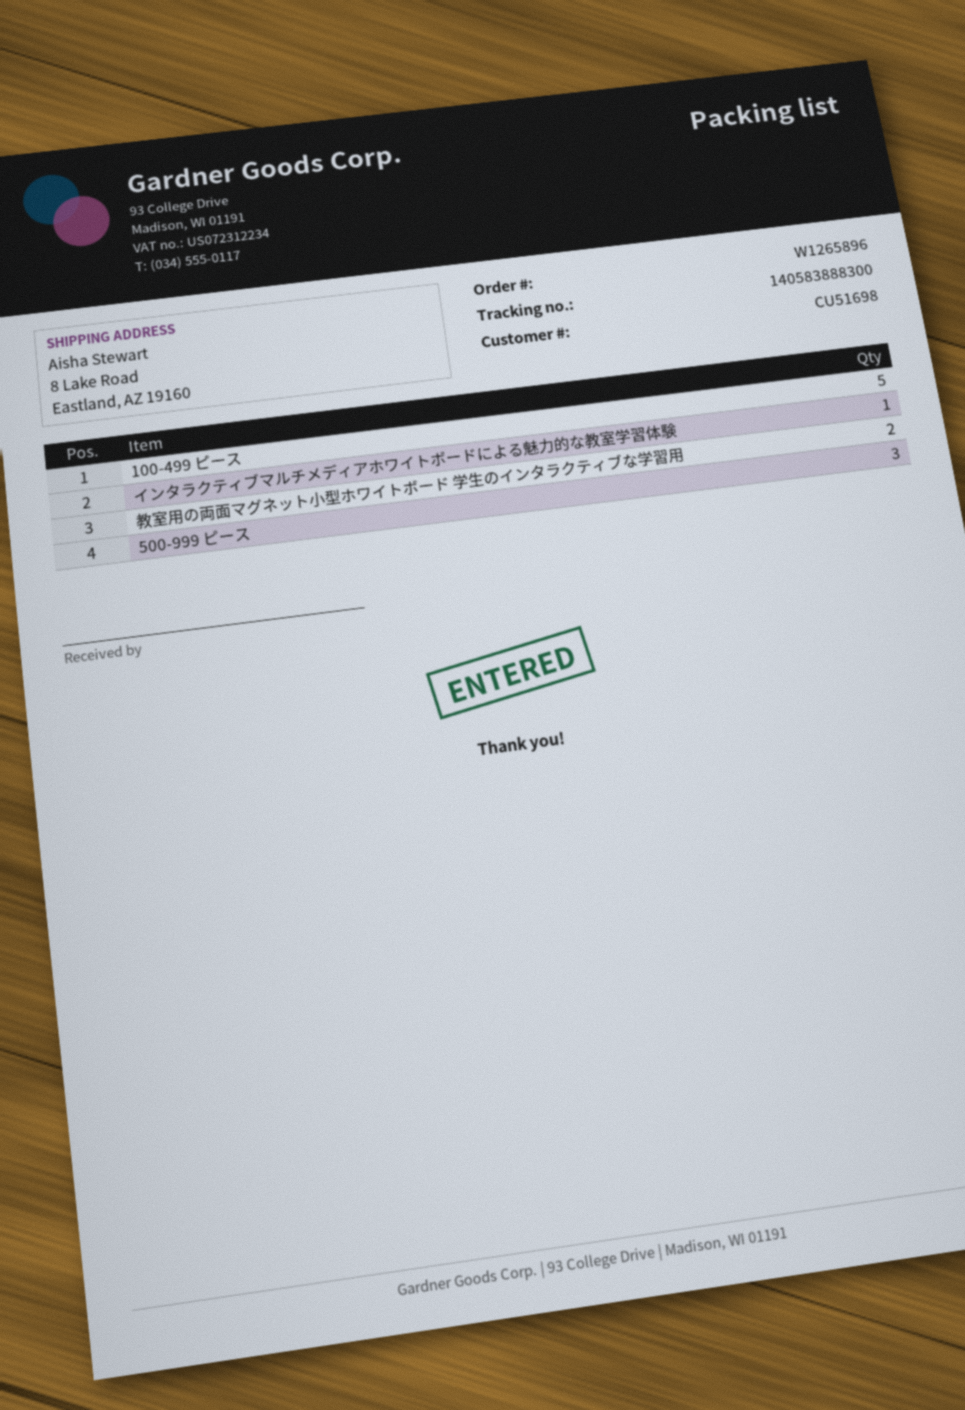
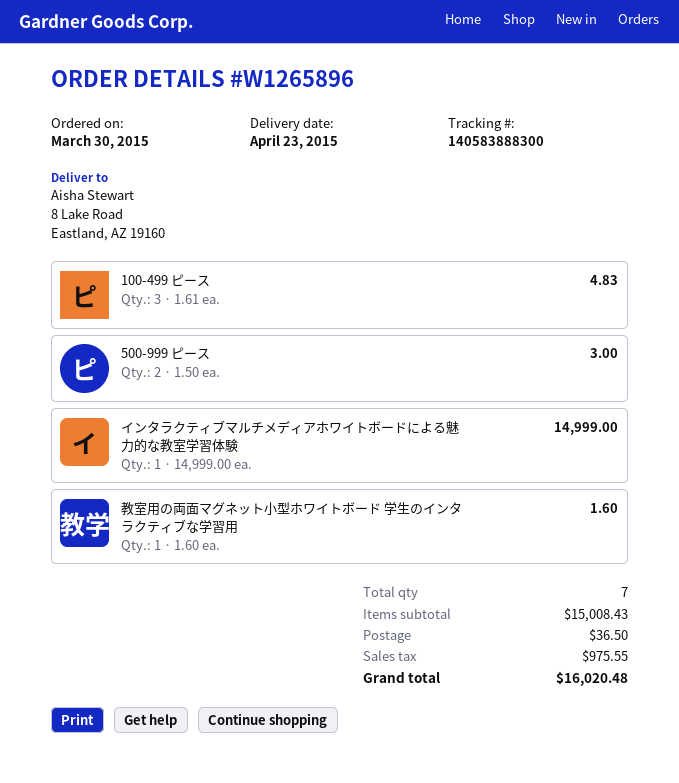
100-499 ピース: 5 -> 3
教室用の両面マグネット小型ホワイトボード 学生のインタラクティブな学習用: 2 -> 1
500-999 ピース: 3 -> 2

